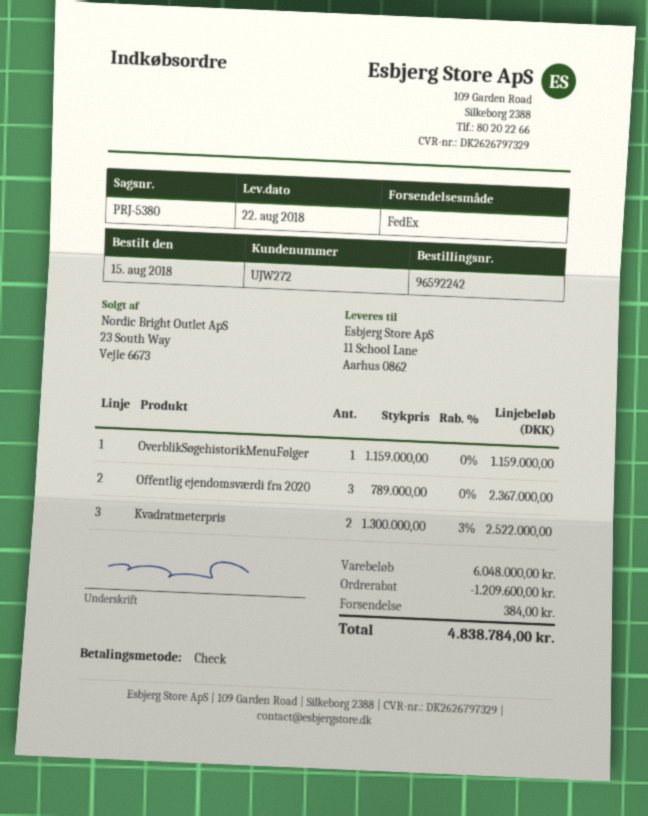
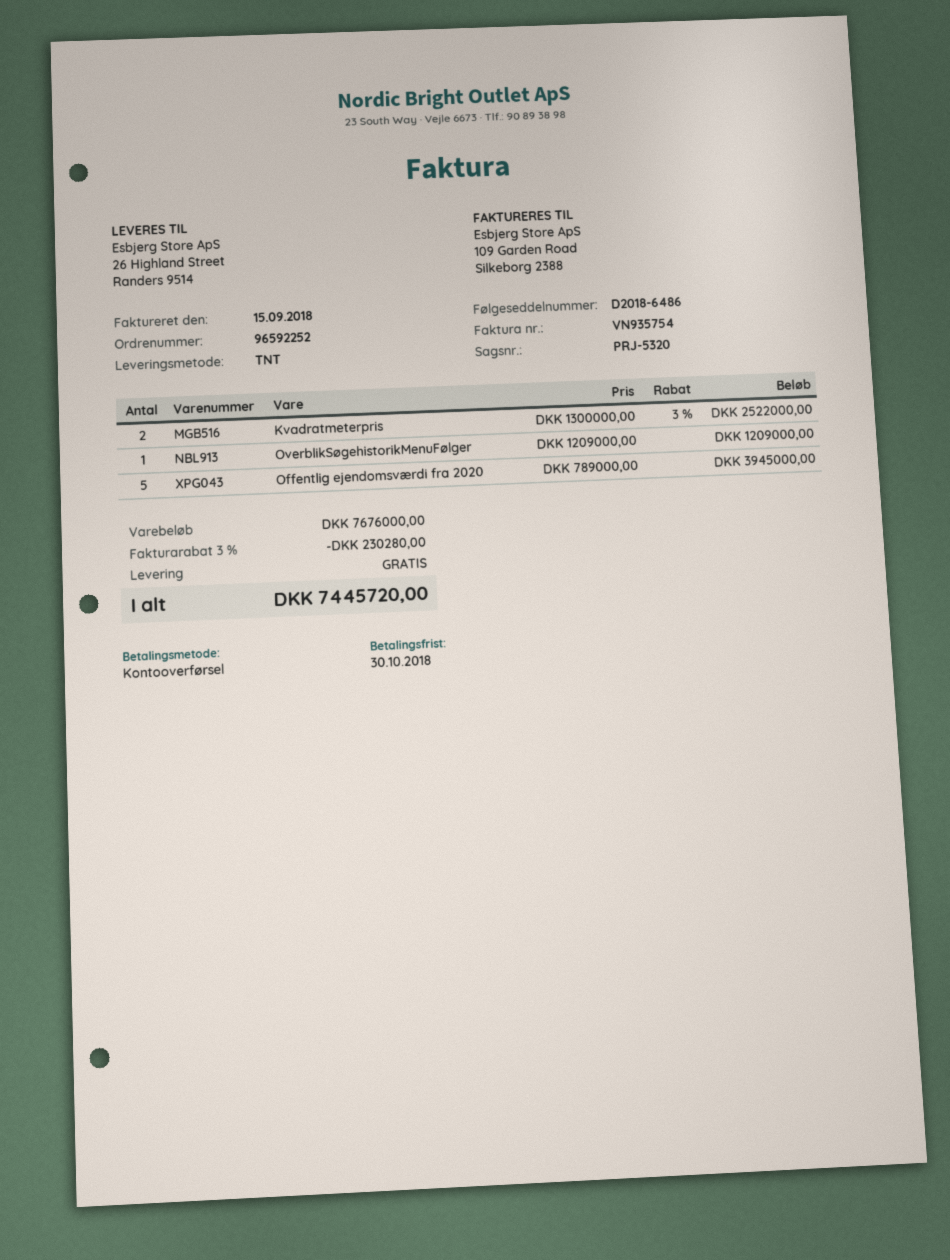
order number: 96592242 -> 96592252
reference: PRJ-5380 -> PRJ-5320
payment method: cheque -> bank transfer
shipping method: FedEx -> TNT
ship to: 11 School Lane, Aarhus 0862 -> 26 Highland Street, Randers 9514
OverblikSøgehistorikMenuFølger: 1 x 1159000.00 = 1159000.00 -> 1 x 1209000.00 = 1209000.00
Offentlig ejendomsværdi fra 2020: 3 x 789000.00 = 2367000.00 -> 5 x 789000.00 = 3945000.00
subtotal: 6048000.00 -> 7676000.00
discount: 1209600.00 -> 230280.00
shipping: 384.00 -> 0.00
total: 4838784.00 -> 7445720.00

